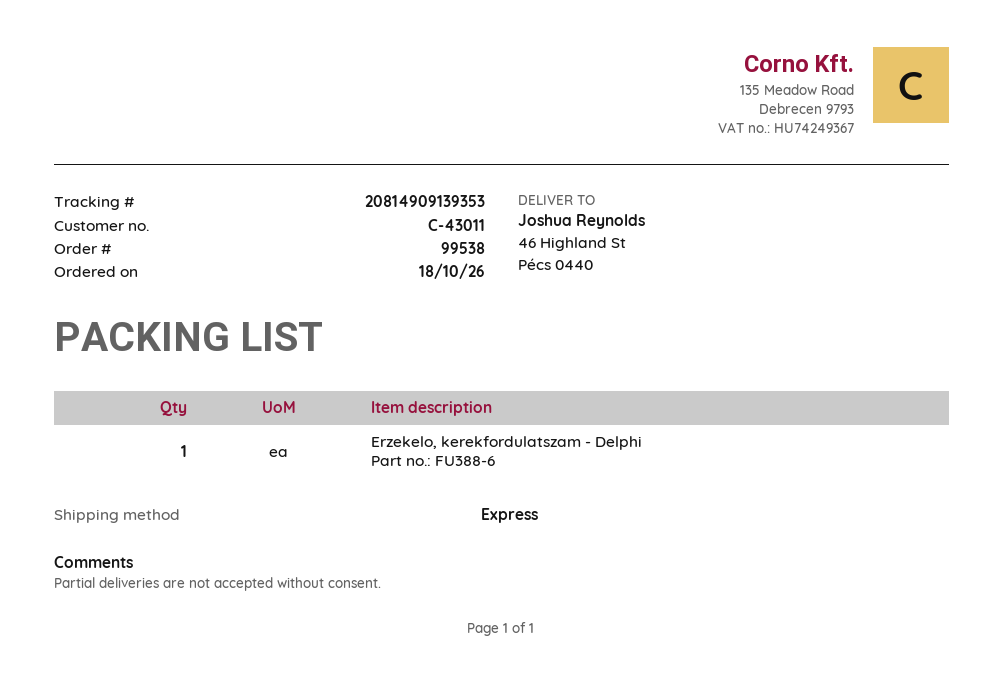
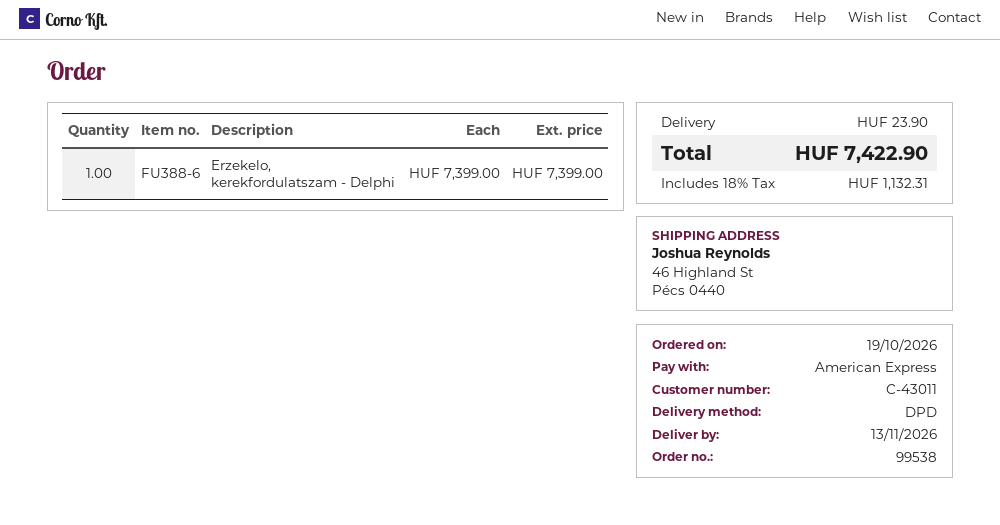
order date: 2026-10-18 -> 2026-10-19
shipping method: express -> DPD

